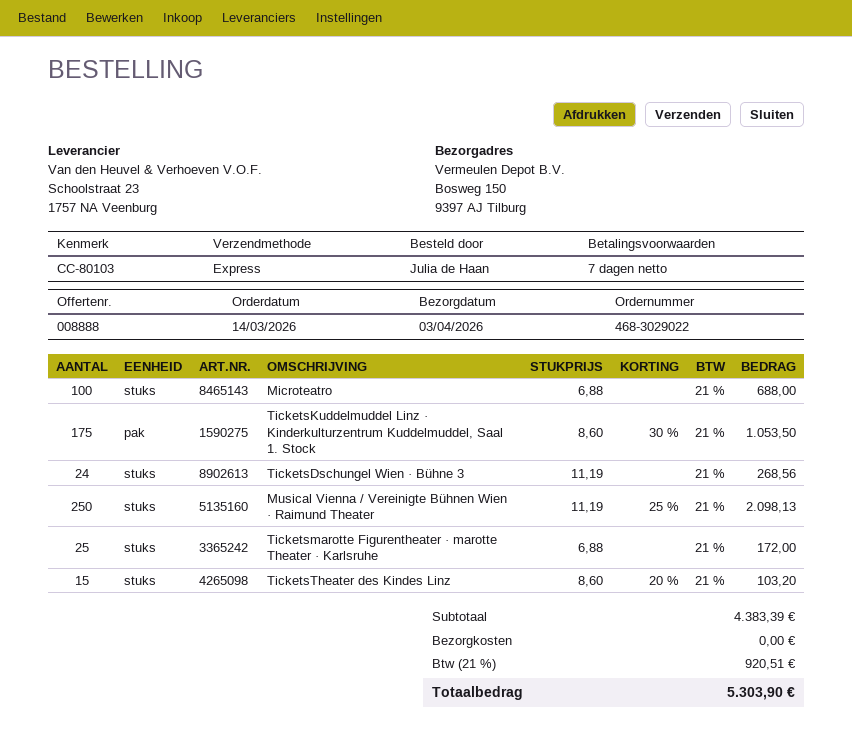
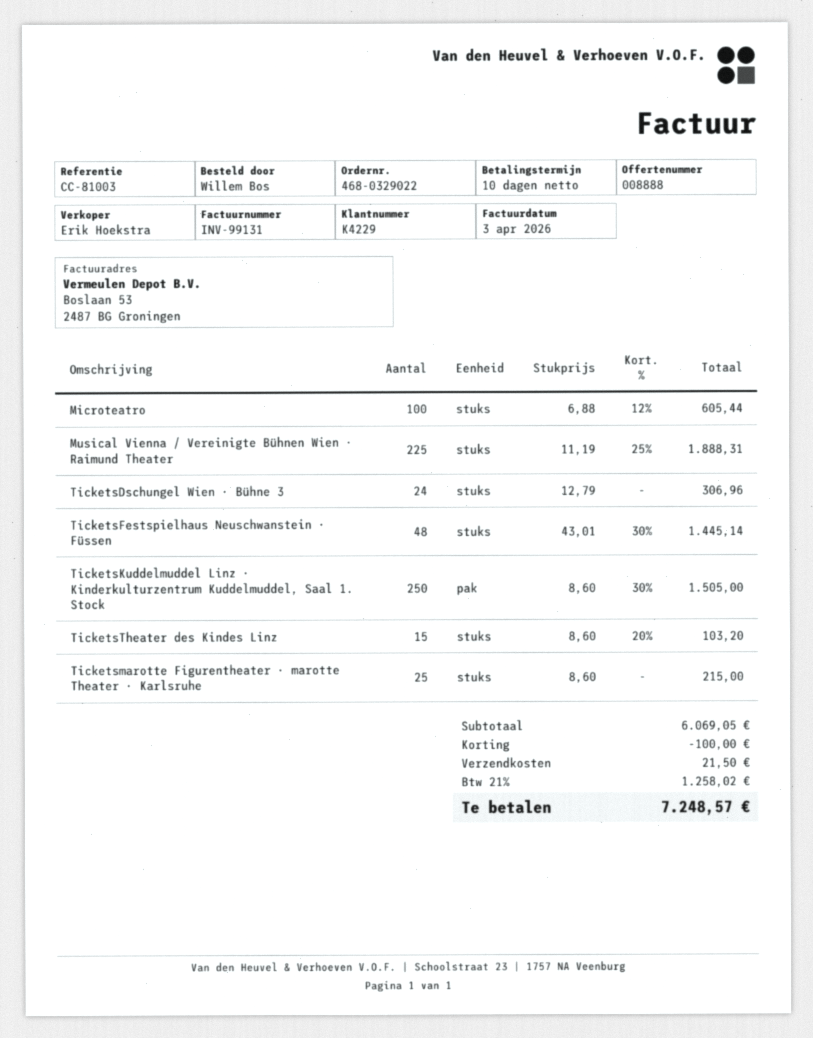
order number: 468-3029022 -> 468-0329022
payment terms: 7 days -> 10 days
reference: CC-80103 -> CC-81003
ordered by: Julia de Haan -> Willem Bos
Microteatro: 100 x 6.88 = 688.00 -> 100 x 6.88 - 12% = 605.44
TicketsKuddelmuddel Linz · Kinderkulturzentrum Kuddelmuddel, Saal 1. Stock: 175 x 8.60 - 30% = 1053.50 -> 250 x 8.60 - 30% = 1505.00
TicketsDschungel Wien · Bühne 3: 24 x 11.19 = 268.56 -> 24 x 12.79 = 306.96
Musical Vienna / Vereinigte Bühnen Wien · Raimund Theater: 250 x 11.19 - 25% = 2098.13 -> 225 x 11.19 - 25% = 1888.31
Ticketsmarotte Figurentheater · marotte Theater · Karlsruhe: 25 x 6.88 = 172.00 -> 25 x 8.60 = 215.00
TicketsFestspielhaus Neuschwanstein · Füssen: none -> 48 x 43.01 - 30% = 1445.14
subtotal: 4383.39 -> 6069.05
discount: none -> 100.00
shipping: 0.00 -> 21.50
tax: 21% = 920.51 -> 21% = 1258.02
total: 5303.90 -> 7248.57

